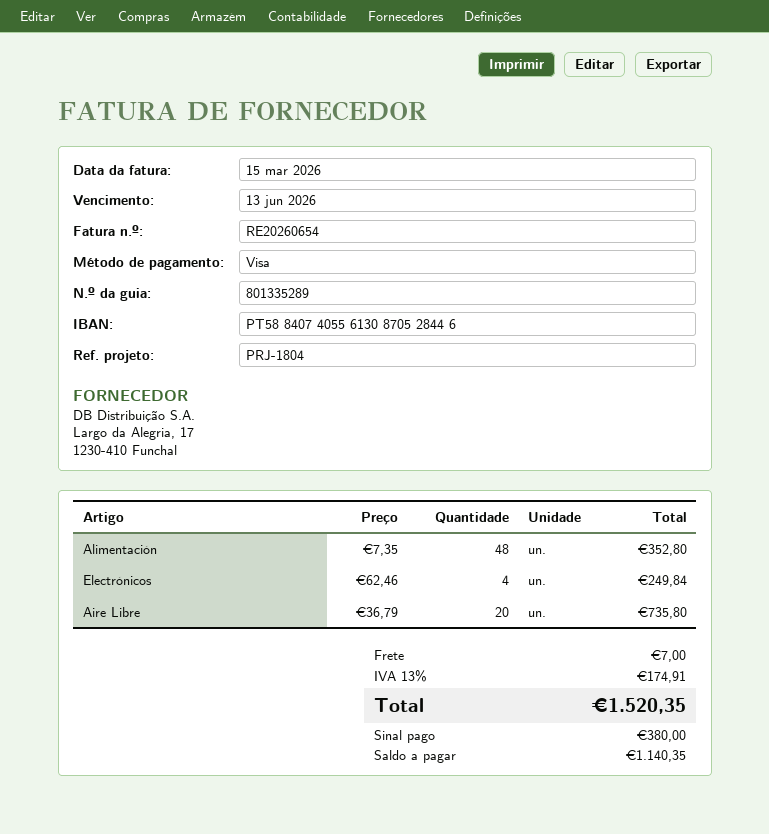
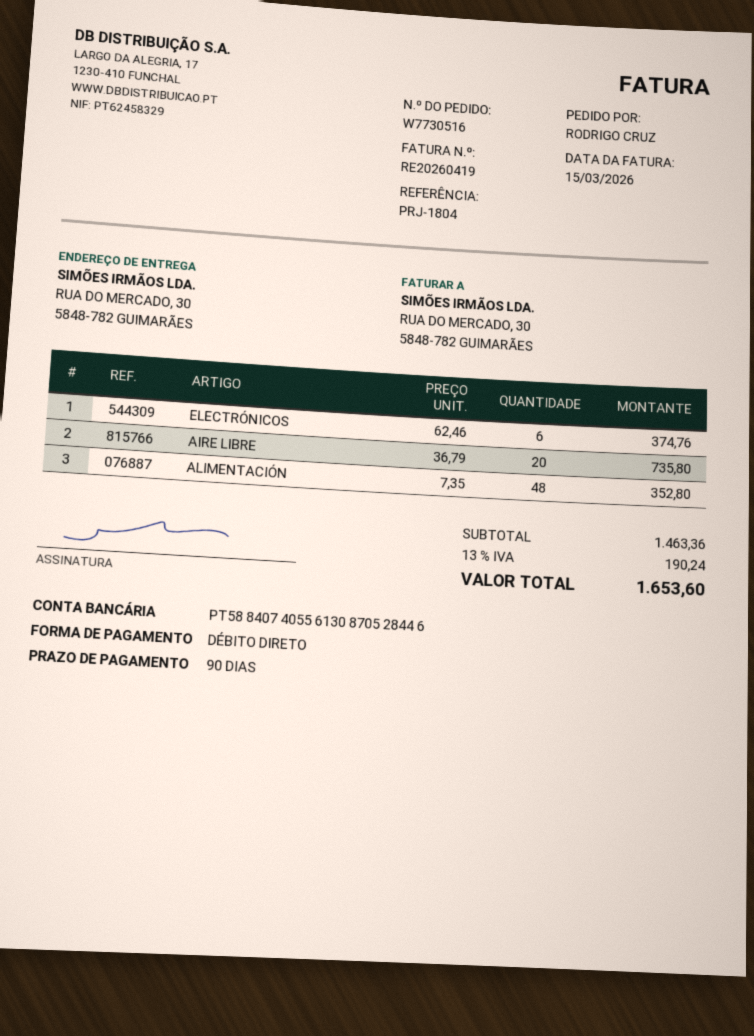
invoice number: RE20260654 -> RE20260419
payment method: Visa -> direct debit
Electrónicos: 4 x 62.46 = 249.84 -> 6 x 62.46 = 374.76
shipping: 7.00 -> none
tax: 13% = 174.91 -> 13% = 190.24
total: 1520.35 -> 1653.60

